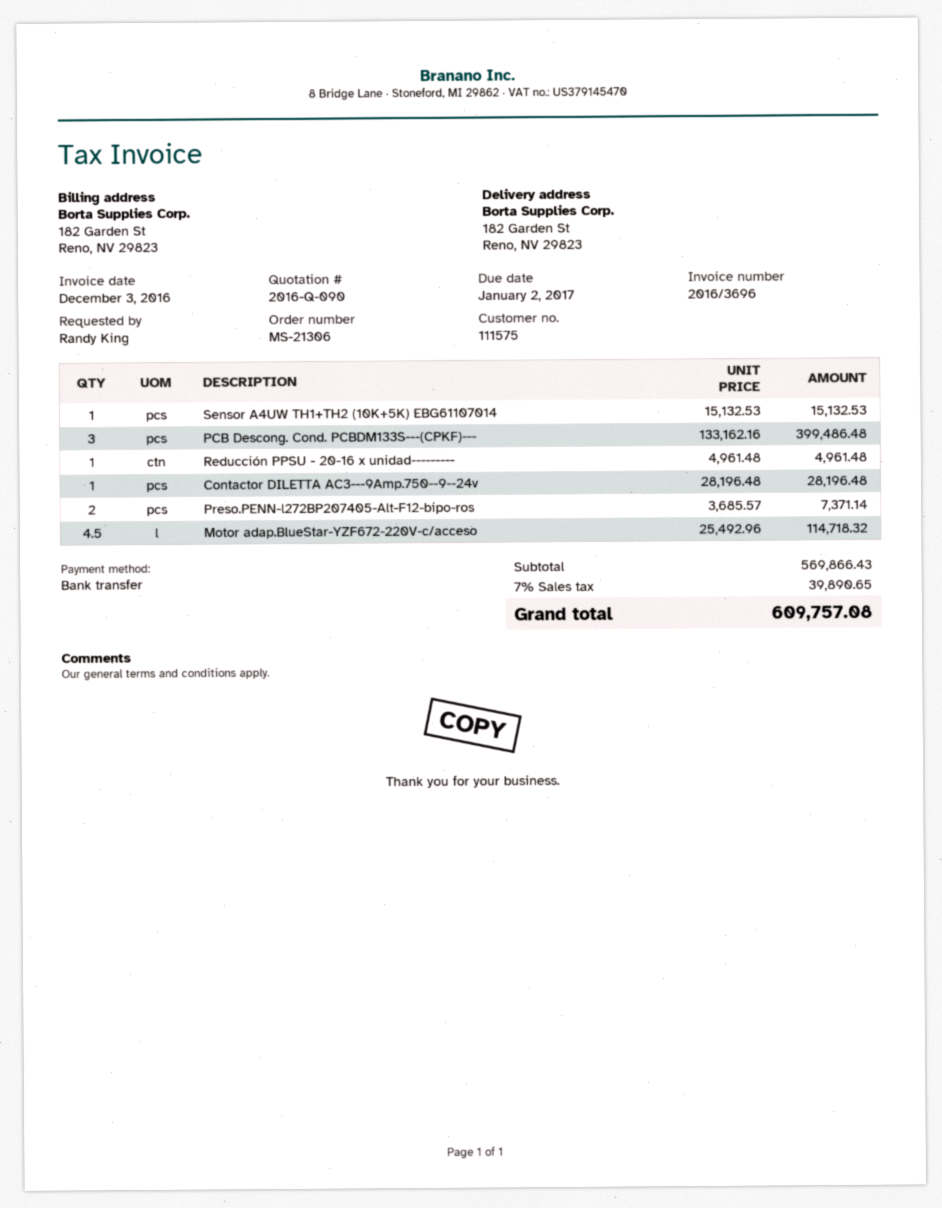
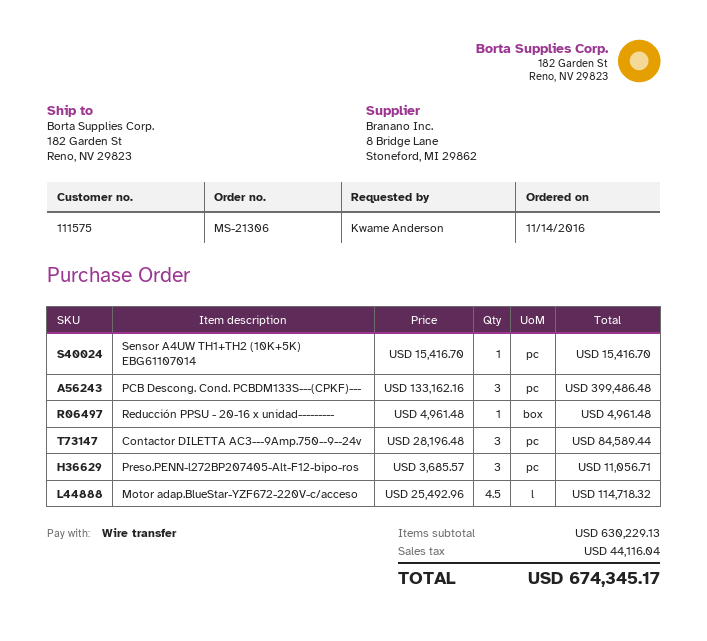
ordered by: Randy King -> Kwame Anderson
Sensor A4UW TH1+TH2 (10K+5K) EBG61107014: 1 x 15132.53 = 15132.53 -> 1 x 15416.70 = 15416.70
Contactor DILETTA AC3---9Amp.750--9--24v: 1 x 28196.48 = 28196.48 -> 3 x 28196.48 = 84589.44
Preso.PENN-l272BP207405-Alt-F12-bipo-ros: 2 x 3685.57 = 7371.14 -> 3 x 3685.57 = 11056.71
subtotal: 569866.43 -> 630229.13
tax: 39890.65 -> 44116.04
total: 609757.08 -> 674345.17

